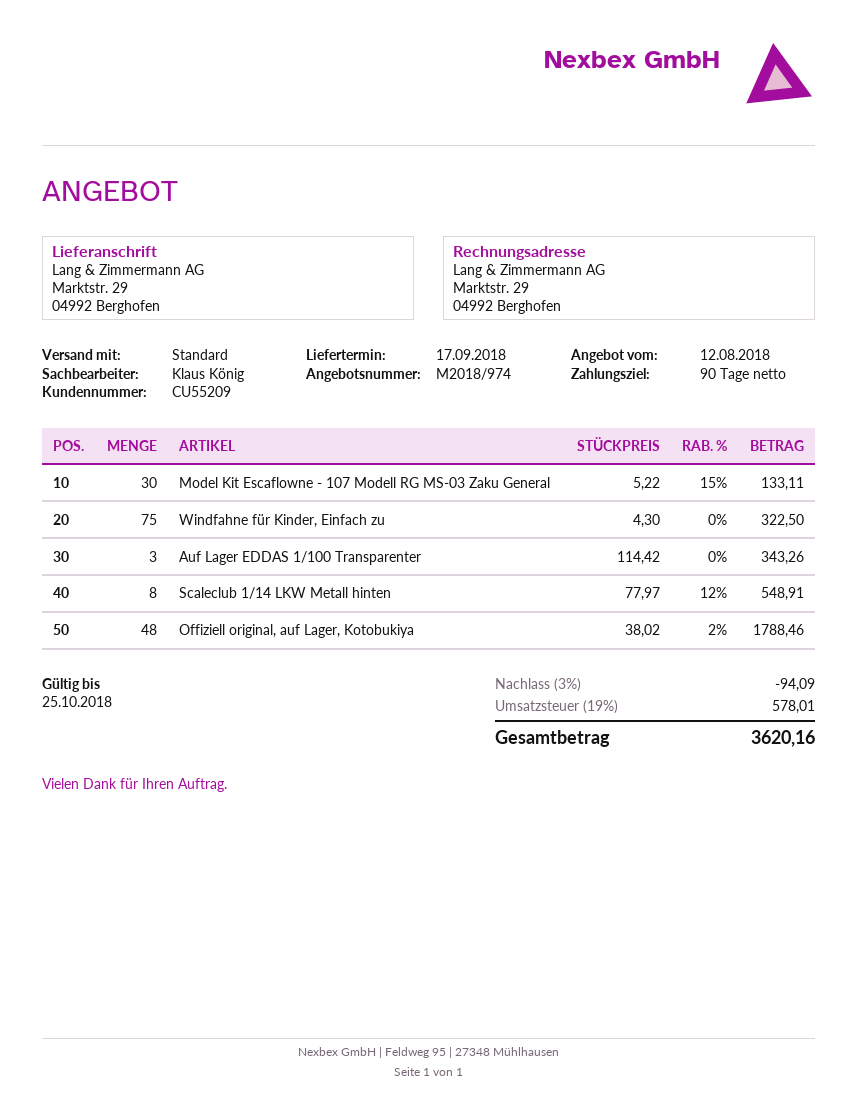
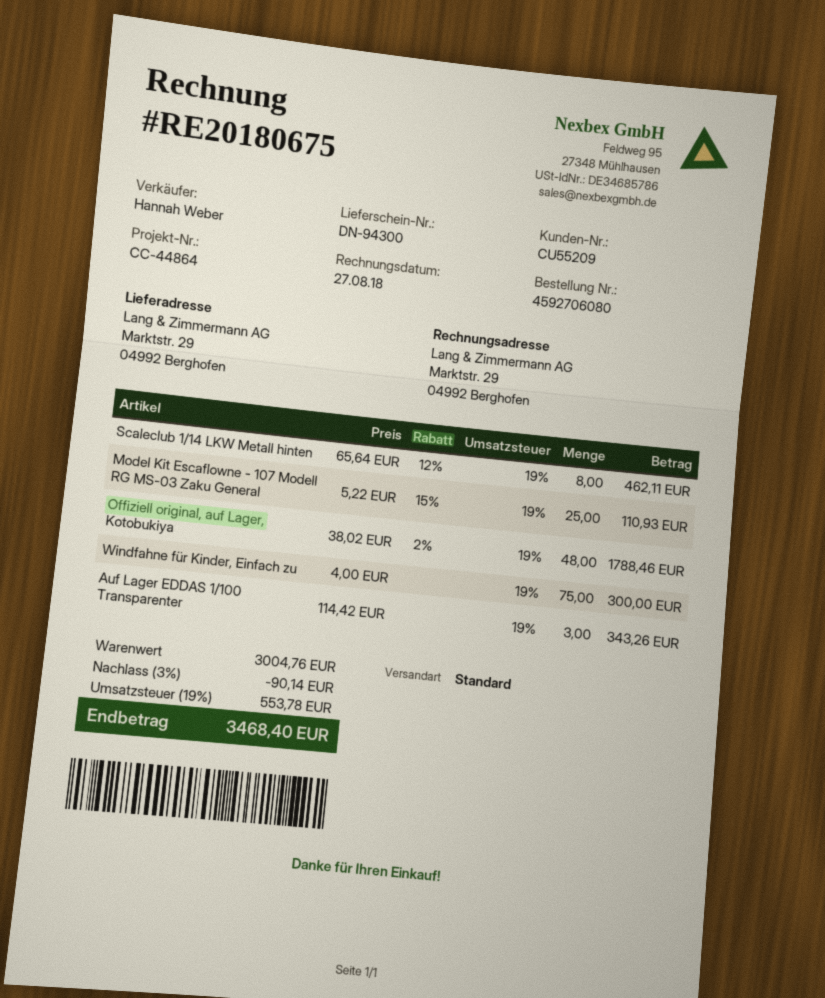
sales rep: Klaus König -> Hannah Weber
Model Kit Escaflowne - 107 Modell RG MS-03 Zaku General: 30 x 5.22 - 15% = 133.11 -> 25 x 5.22 - 15% = 110.93
Windfahne für Kinder, Einfach zu: 75 x 4.30 = 322.50 -> 75 x 4.00 = 300.00
Scaleclub 1/14 LKW Metall hinten: 8 x 77.97 - 12% = 548.91 -> 8 x 65.64 - 12% = 462.11
discount: 3% = 94.09 -> 3% = 90.14
tax: 19% = 578.01 -> 19% = 553.78
total: 3620.16 -> 3468.40

